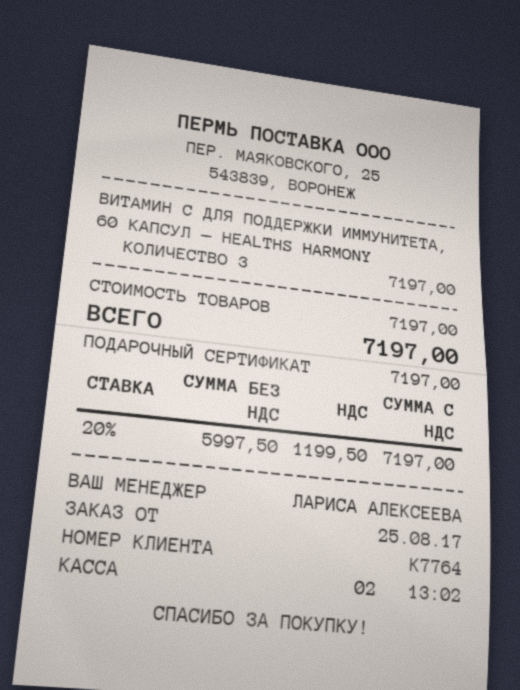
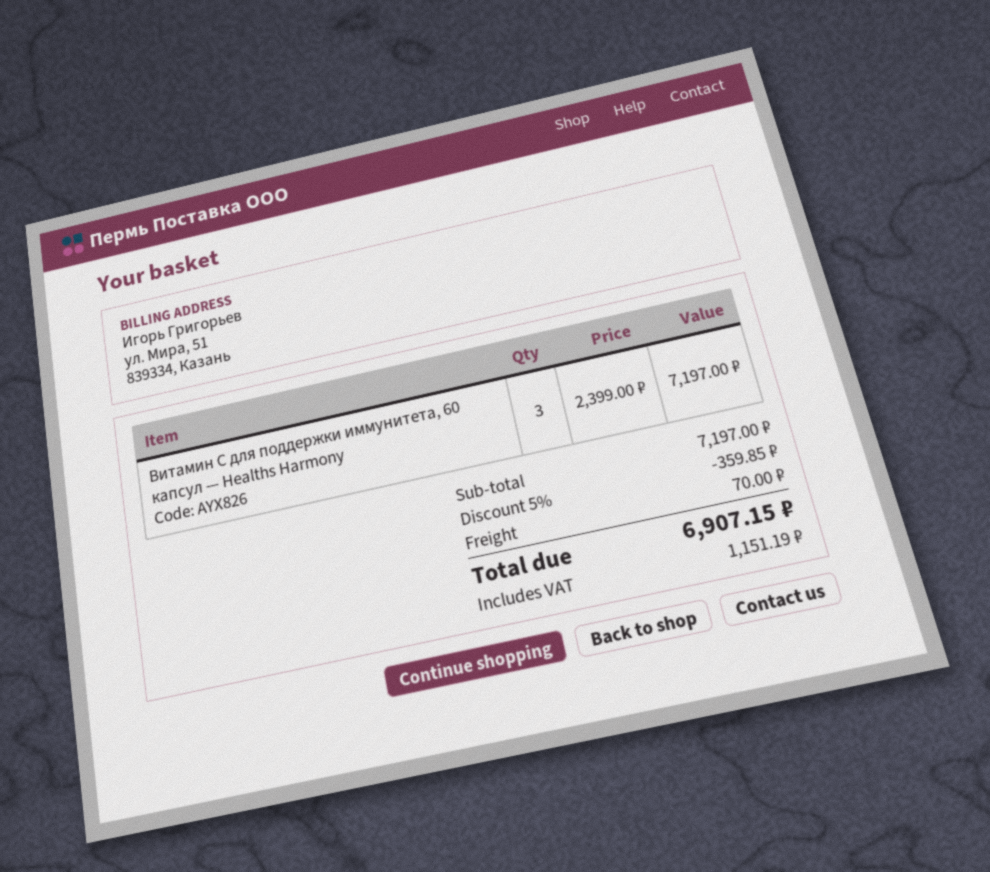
discount: none -> 5% = 359.85
shipping: none -> 70.00
tax: 1199.50 -> 1151.19
total: 7197.00 -> 6907.15

